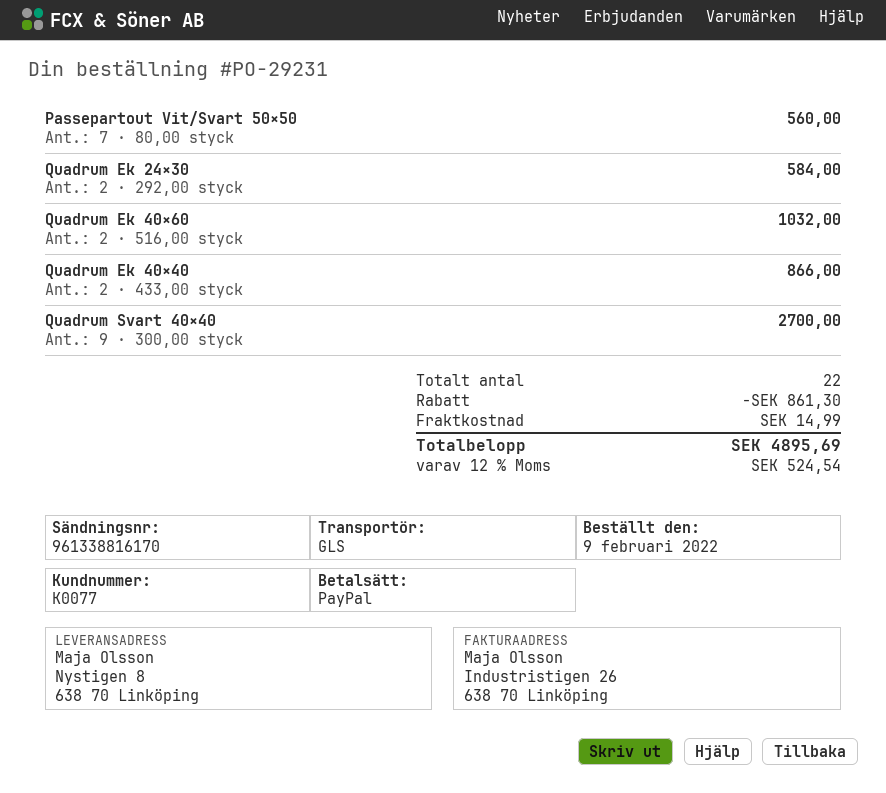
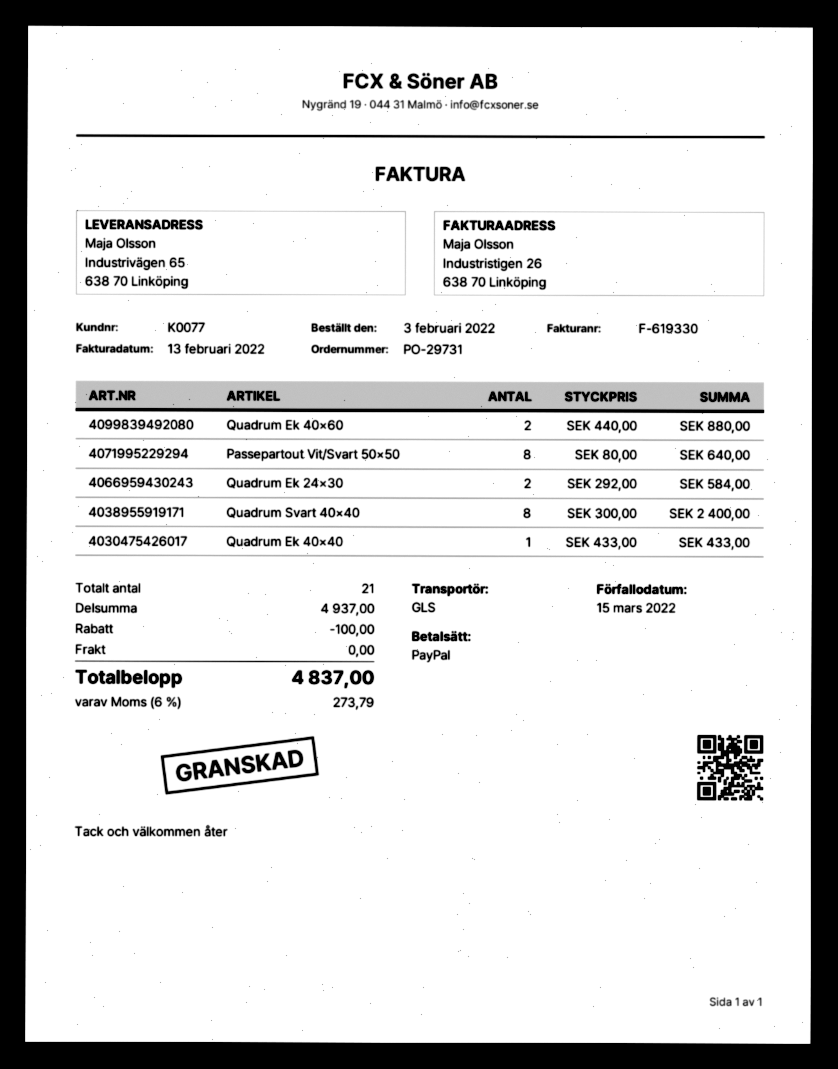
order number: PO-29231 -> PO-29731
order date: 2022-02-09 -> 2022-02-03
ship to: Nystigen 8, 638 70 Linköping -> Industrivägen 65, 638 70 Linköping
Passepartout Vit/Svart 50×50: 7 x 80.00 = 560.00 -> 8 x 80.00 = 640.00
Quadrum Ek 40×60: 2 x 516.00 = 1032.00 -> 2 x 440.00 = 880.00
Quadrum Ek 40×40: 2 x 433.00 = 866.00 -> 1 x 433.00 = 433.00
Quadrum Svart 40×40: 9 x 300.00 = 2700.00 -> 8 x 300.00 = 2400.00
total quantity: 22 -> 21
discount: 861.30 -> 100.00
shipping: 14.99 -> 0.00
tax: 12% = 524.54 -> 6% = 273.79
total: 4895.69 -> 4837.00

